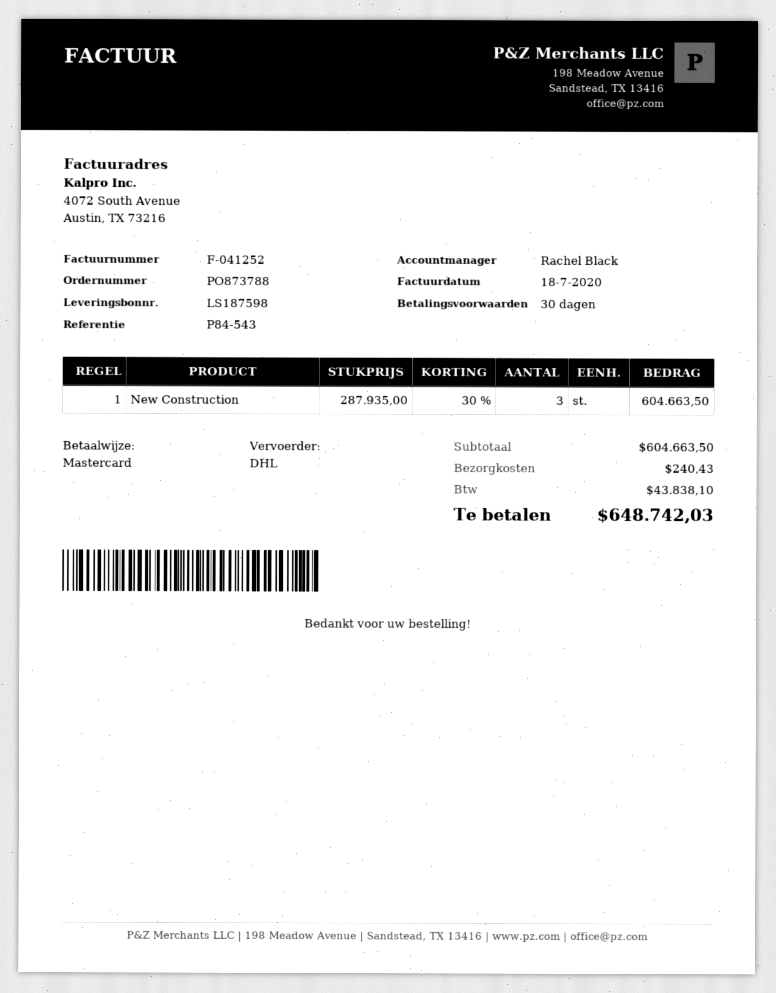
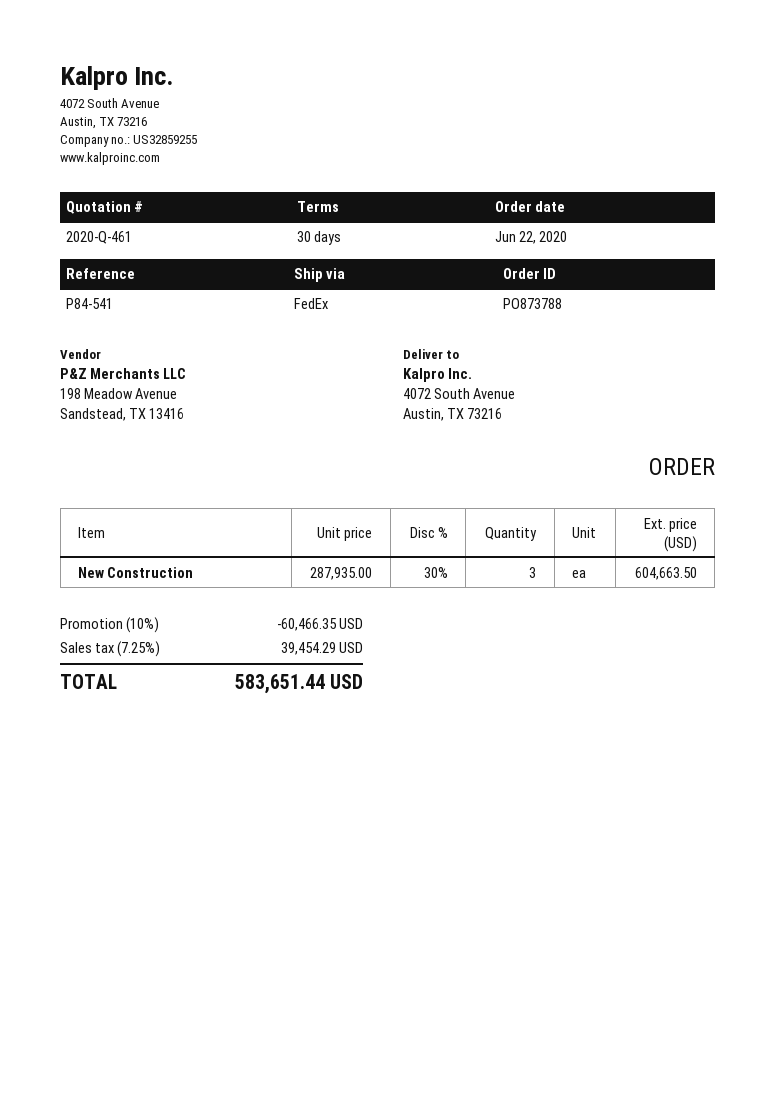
reference: P84-543 -> P84-541
shipping method: DHL -> FedEx
discount: none -> 10% = 60466.35
shipping: 240.43 -> none
tax: 43838.10 -> 39454.29
total: 648742.03 -> 583651.44

